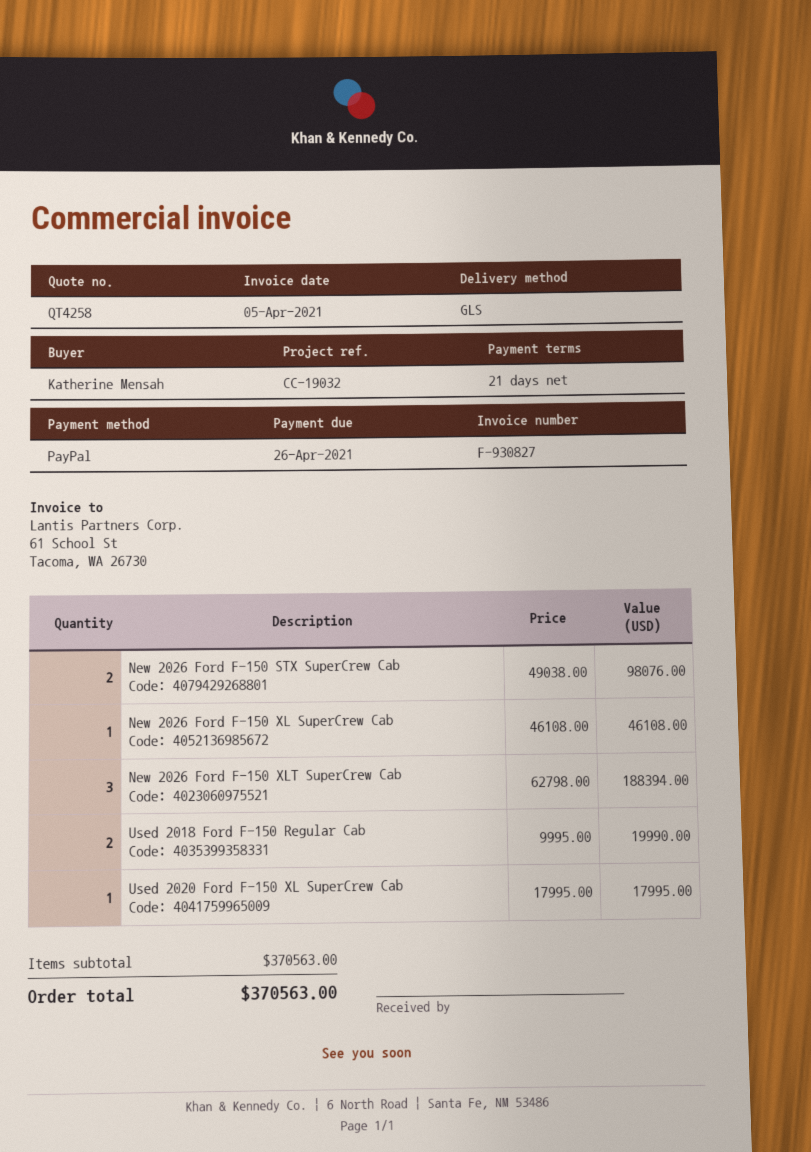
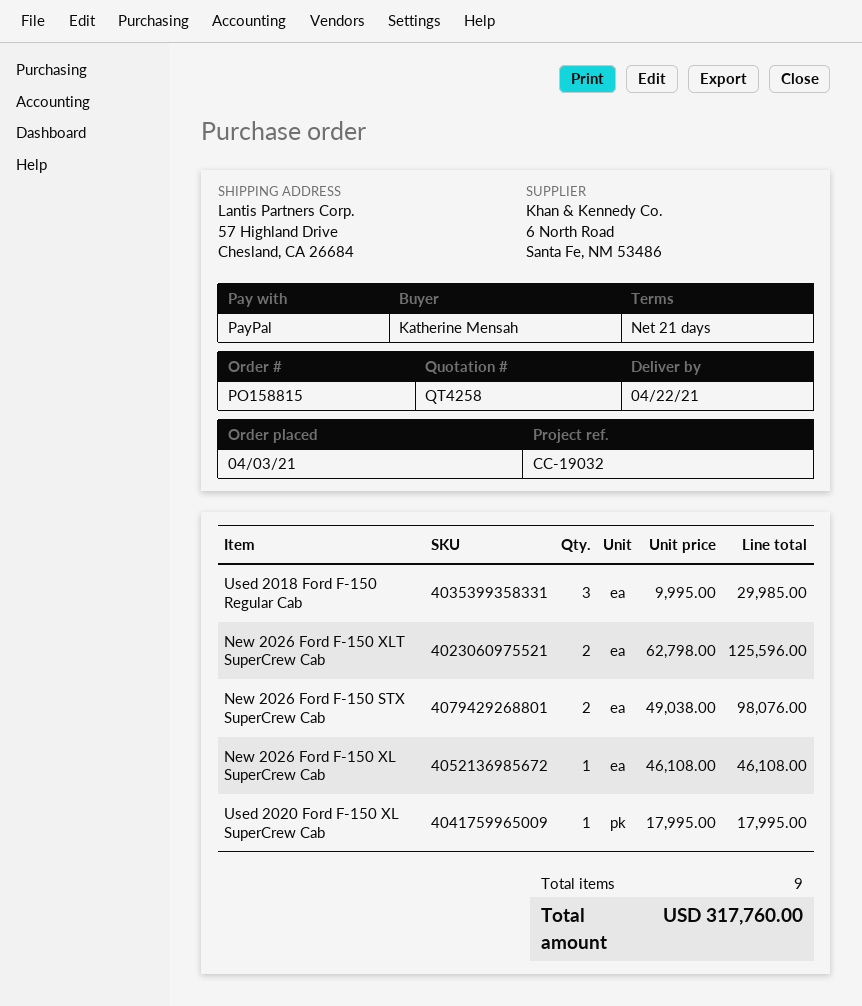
New 2026 Ford F-150 XLT SuperCrew Cab: 3 x 62798.00 = 188394.00 -> 2 x 62798.00 = 125596.00
Used 2018 Ford F-150 Regular Cab: 2 x 9995.00 = 19990.00 -> 3 x 9995.00 = 29985.00
total: 370563.00 -> 317760.00

